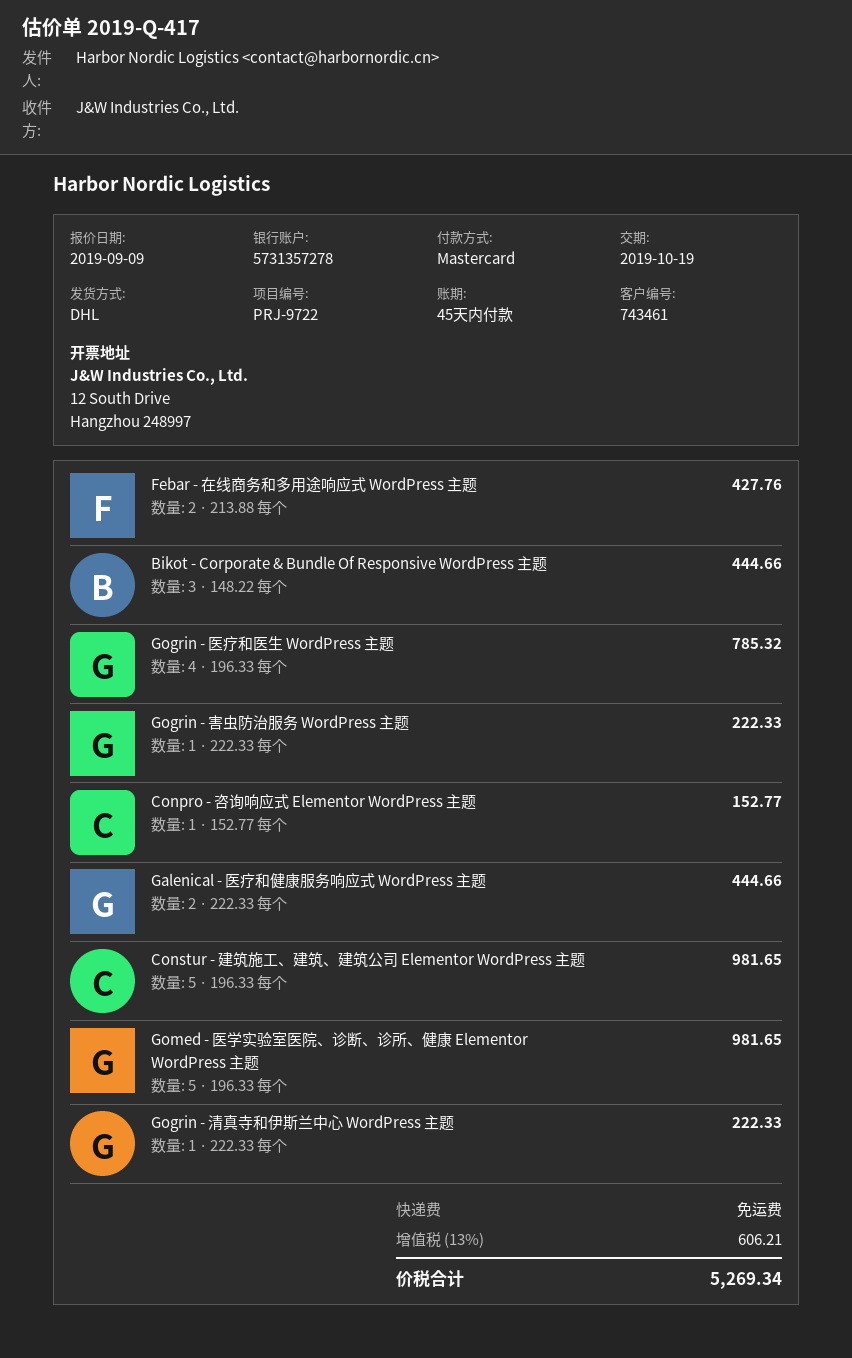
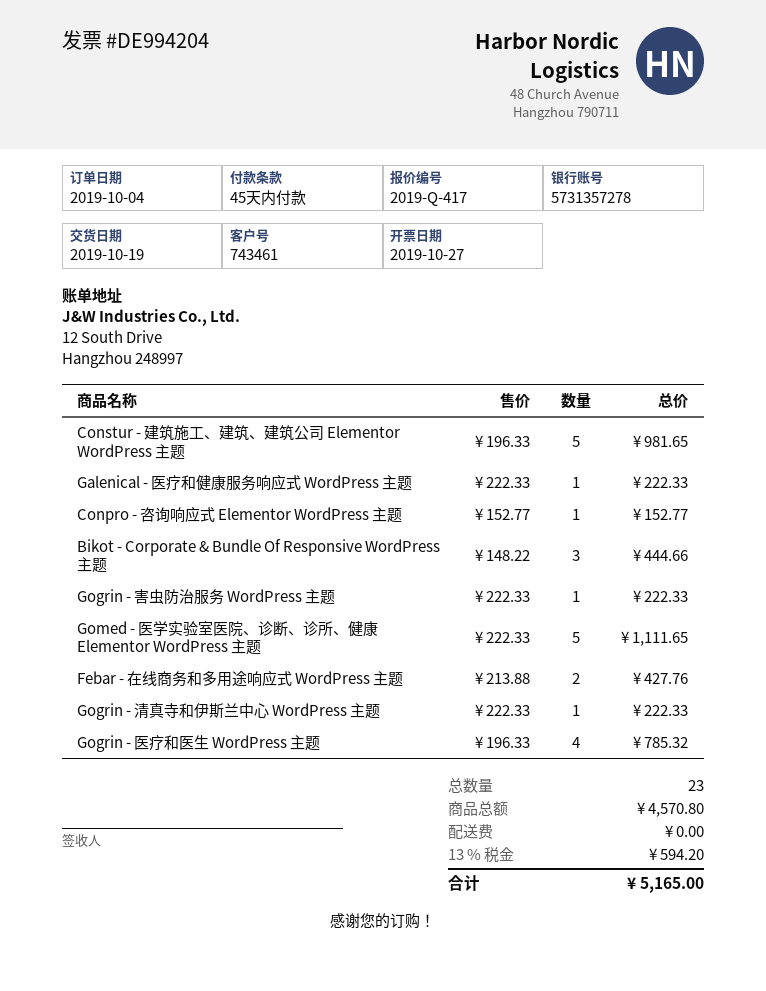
Galenical - 医疗和健康服务响应式 WordPress 主题: 2 x 222.33 = 444.66 -> 1 x 222.33 = 222.33
Gomed - 医学实验室医院、诊断、诊所、健康 Elementor WordPress 主题: 5 x 196.33 = 981.65 -> 5 x 222.33 = 1111.65
tax: 13% = 606.21 -> 13% = 594.20
total: 5269.34 -> 5165.00

